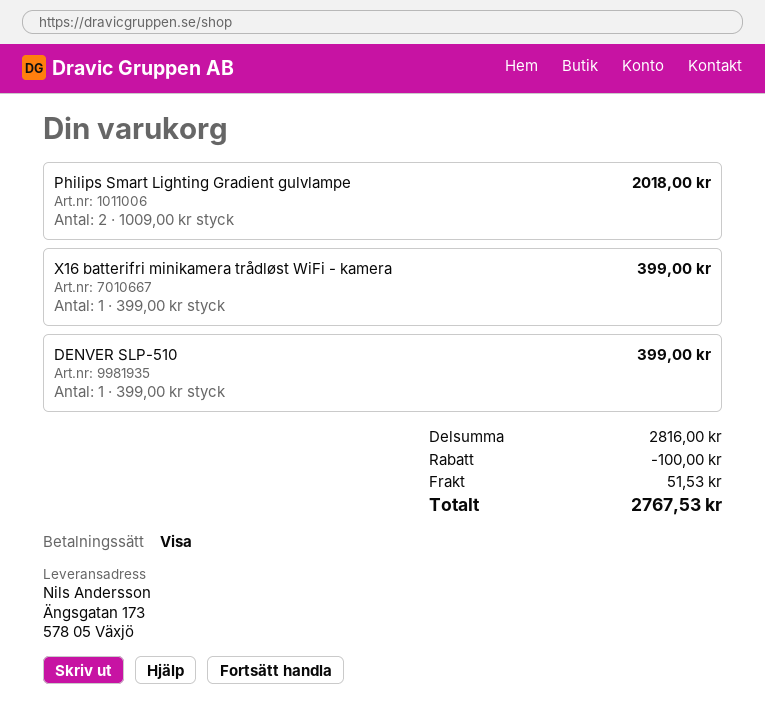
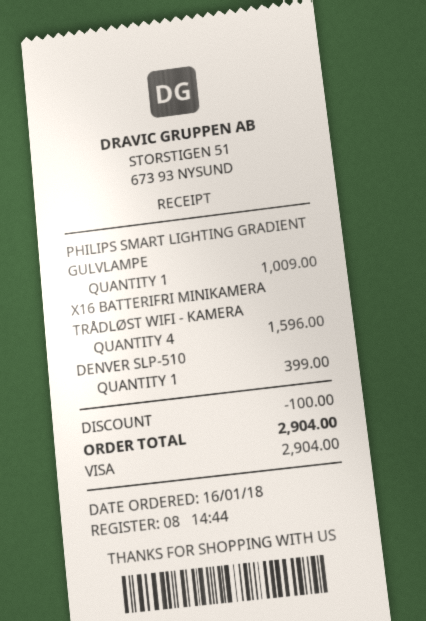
Philips Smart Lighting Gradient gulvlampe: 2 for 2018.00 -> 1 for 1009.00
X16 batterifri minikamera trådløst WiFi - kamera: 1 for 399.00 -> 4 for 1596.00
shipping: 51.53 -> none
total: 2767.53 -> 2904.00

